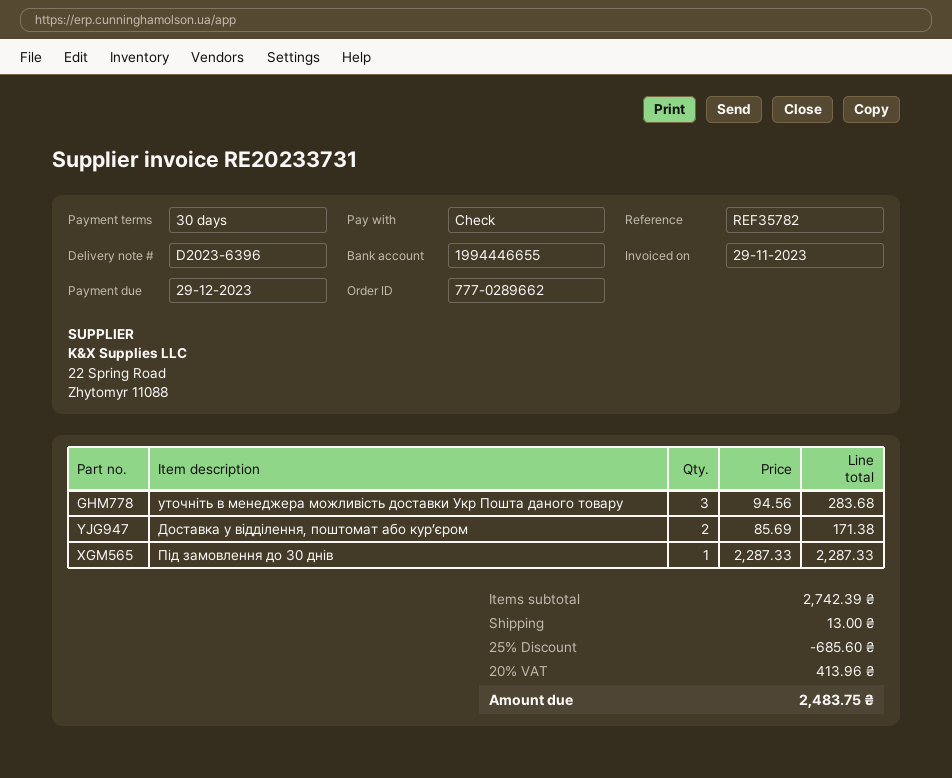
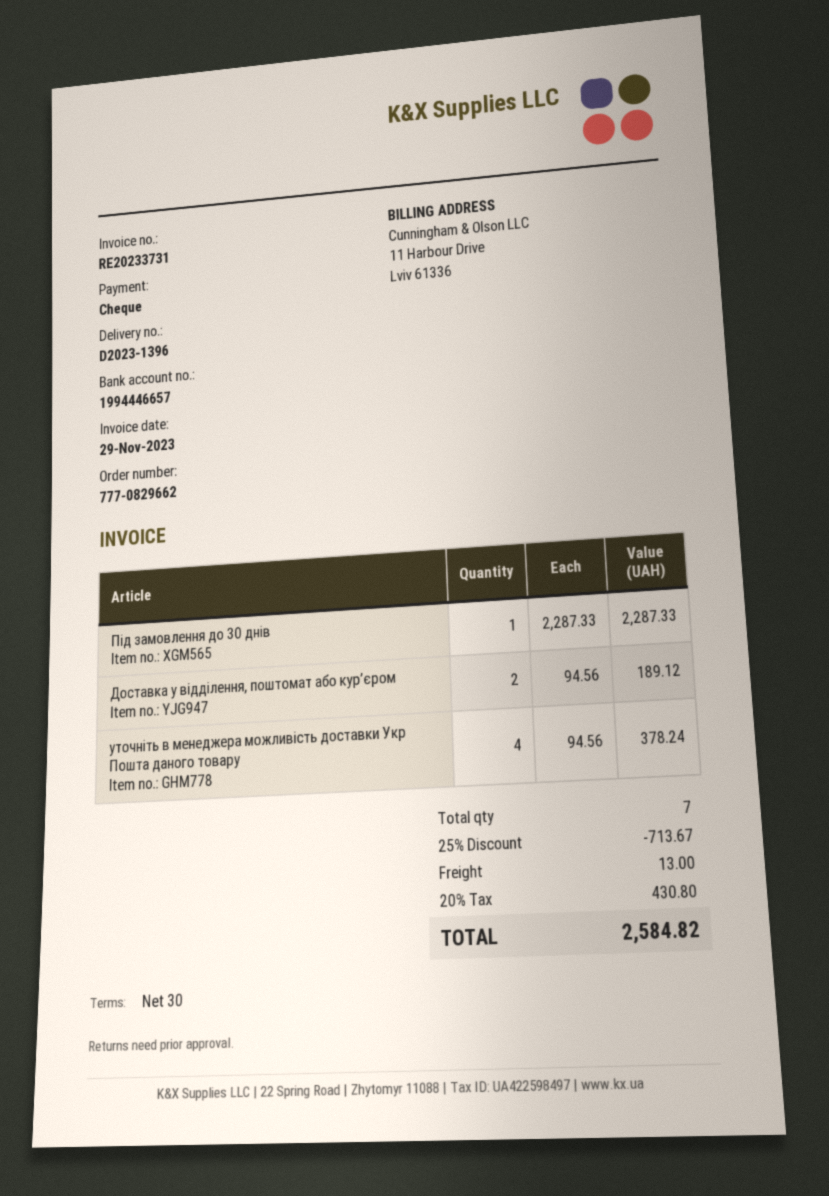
order number: 777-0289662 -> 777-0829662
delivery note number: D2023-6396 -> D2023-1396
bank account: 1994446655 -> 1994446657
уточніть в менеджера можливість доставки Укр Пошта даного товару: 3 x 94.56 = 283.68 -> 4 x 94.56 = 378.24
Доставка у відділення, поштомат або курʼєром: 2 x 85.69 = 171.38 -> 2 x 94.56 = 189.12
discount: 25% = 685.60 -> 25% = 713.67
tax: 20% = 413.96 -> 20% = 430.80
total: 2483.75 -> 2584.82

